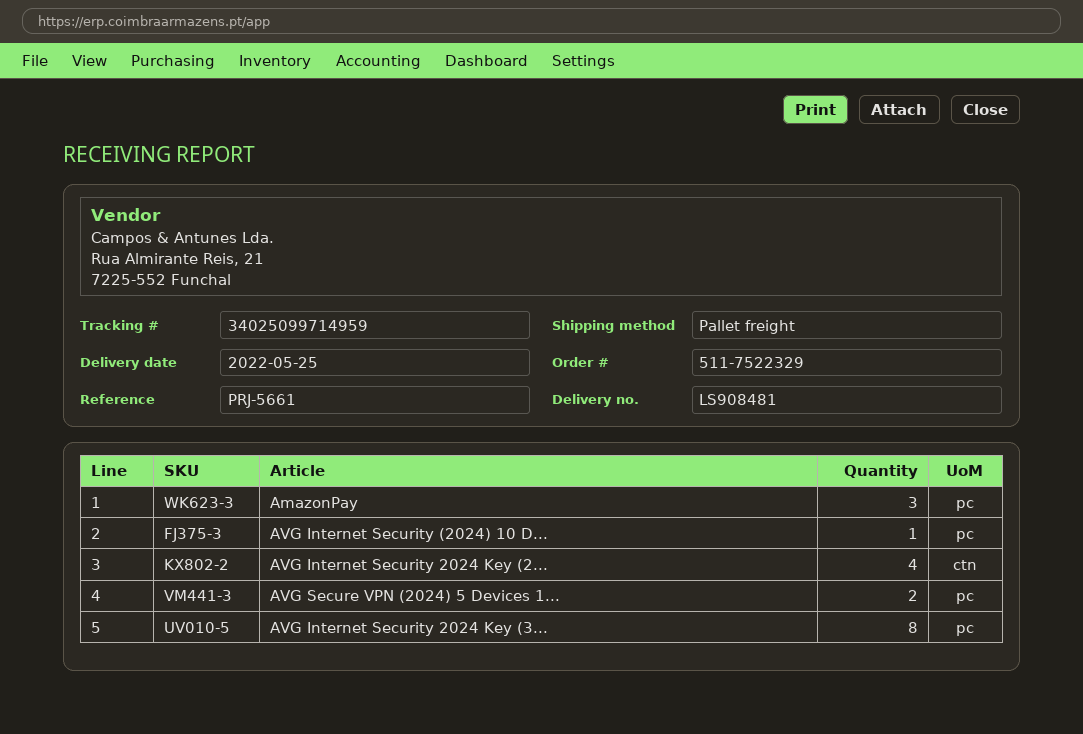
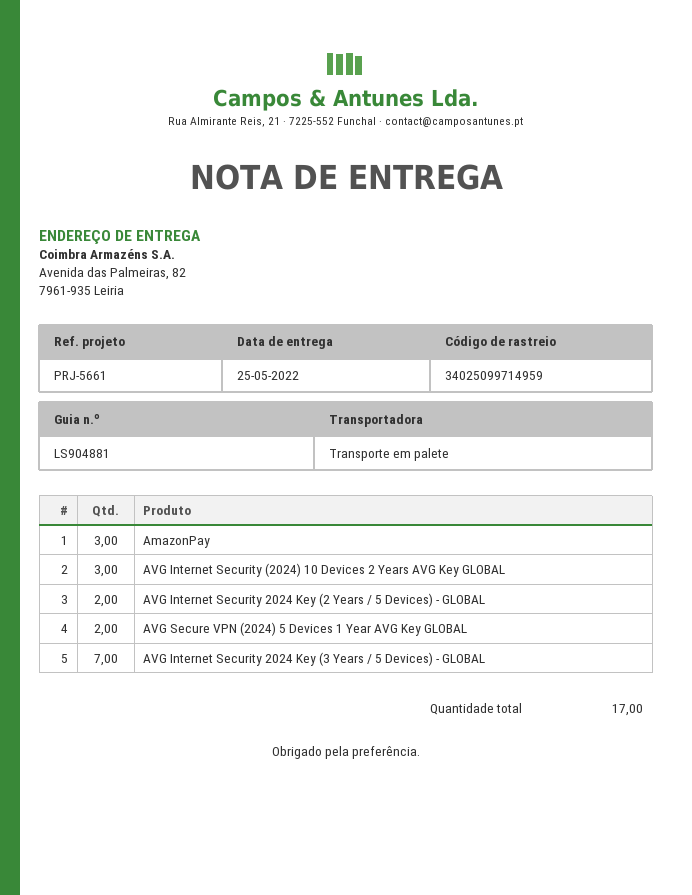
delivery note number: LS908481 -> LS904881
AVG Internet Security (2024) 10 D...: 1 -> 3
AVG Internet Security 2024 Key (2...: 4 -> 2
AVG Internet Security 2024 Key (3...: 8 -> 7

